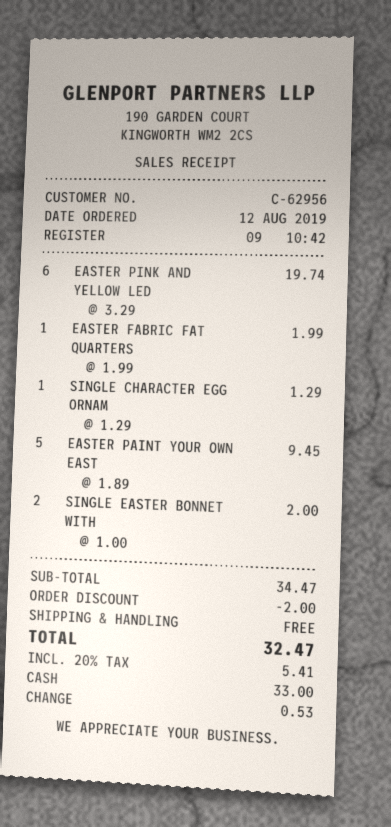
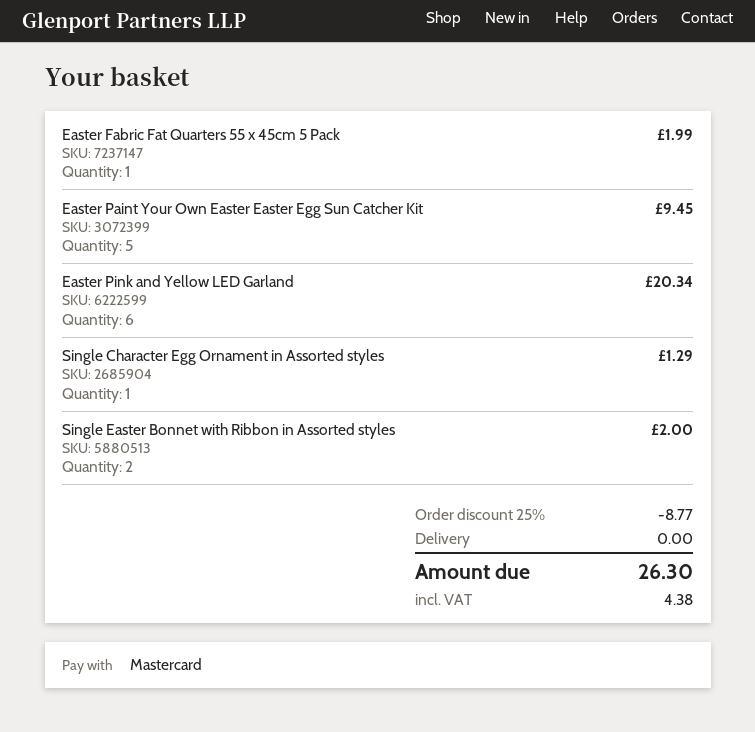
payment method: cash -> Mastercard
EASTER PINK AND YELLOW LED: 6 for 19.74 -> 6 for 20.34
discount: 2.00 -> 8.77
tax: 5.41 -> 4.38
total: 32.47 -> 26.30

